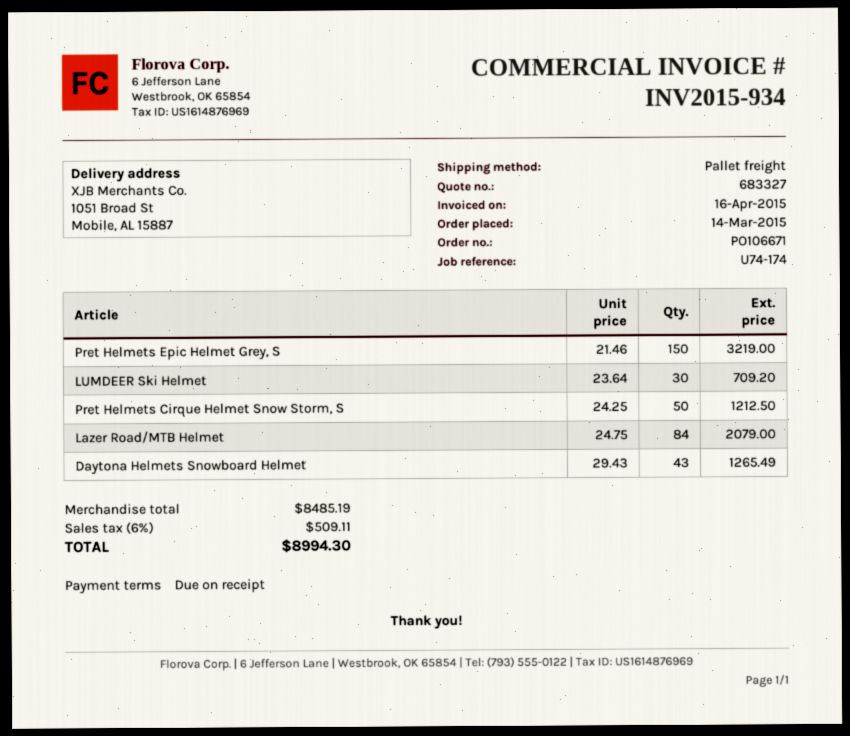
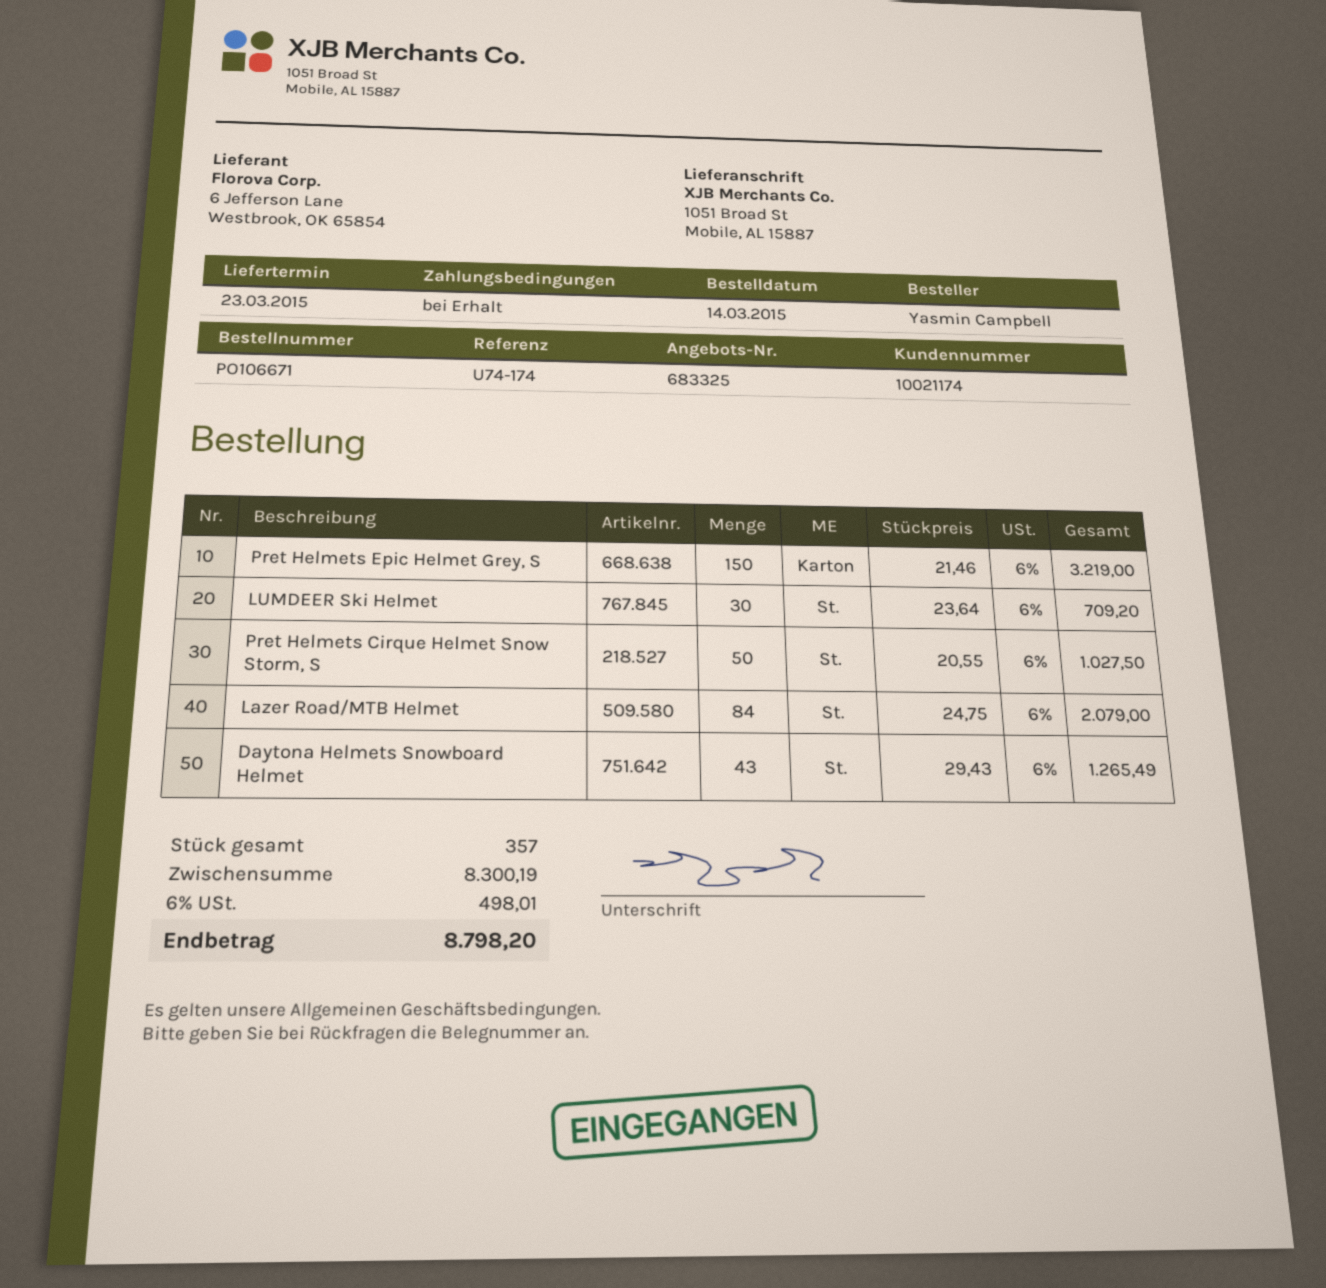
quote number: 683327 -> 683325
Pret Helmets Cirque Helmet Snow Storm, S: 50 x 24.25 = 1212.50 -> 50 x 20.55 = 1027.50
subtotal: 8485.19 -> 8300.19
tax: 6% = 509.11 -> 6% = 498.01
total: 8994.30 -> 8798.20

